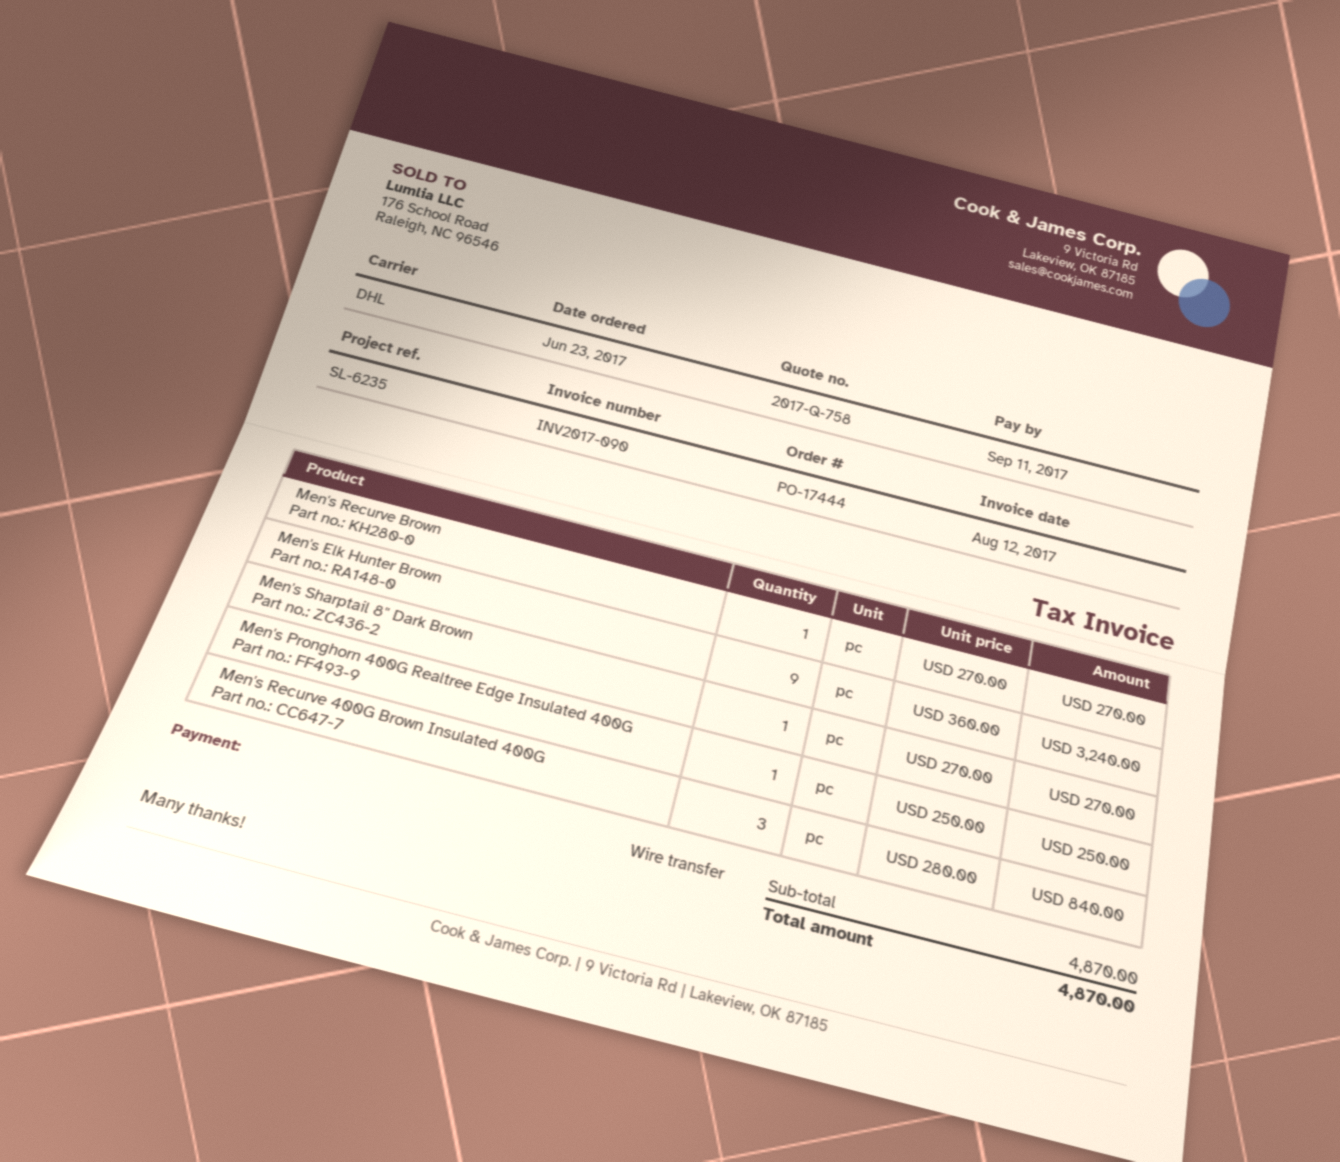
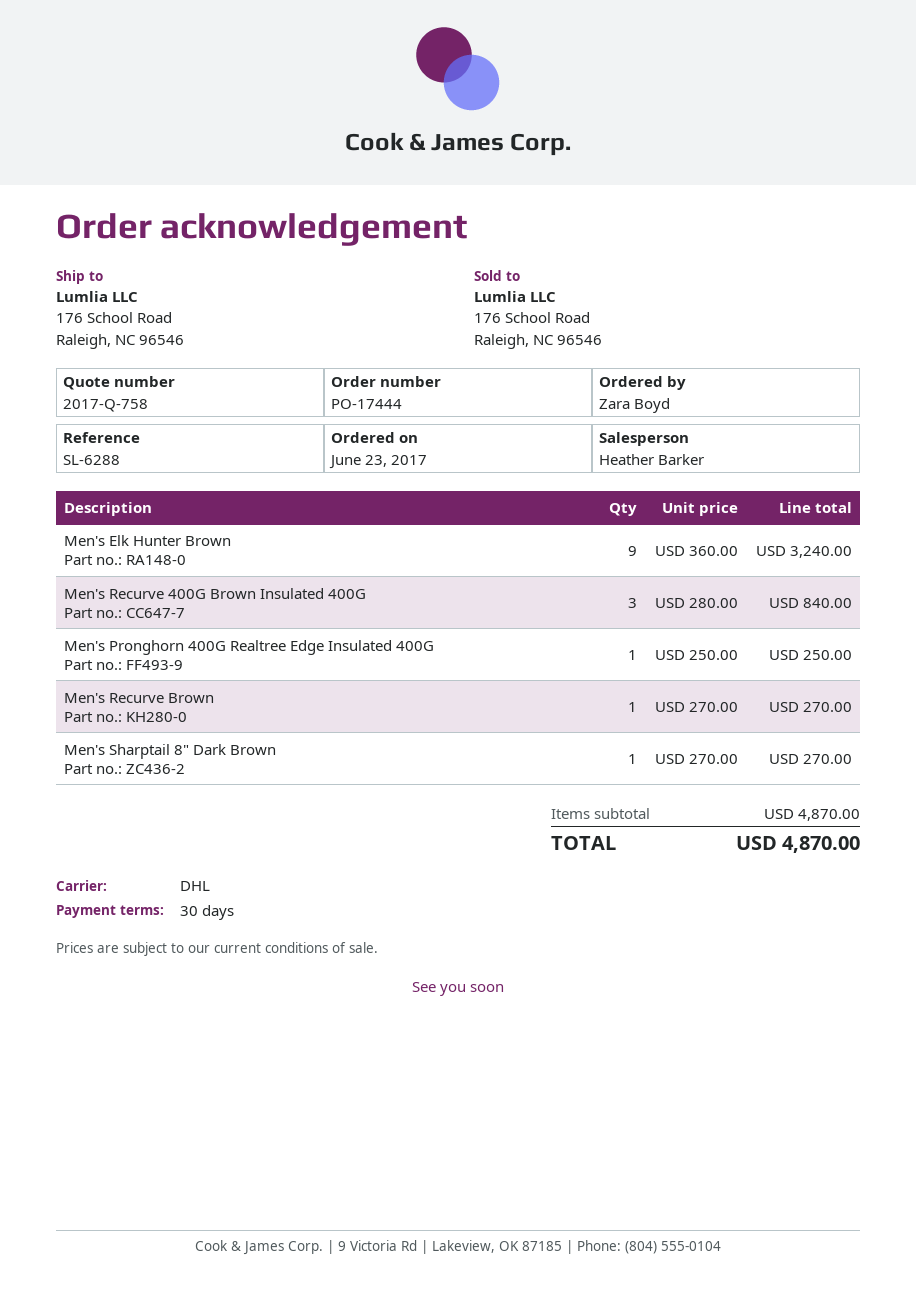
reference: SL-6235 -> SL-6288

